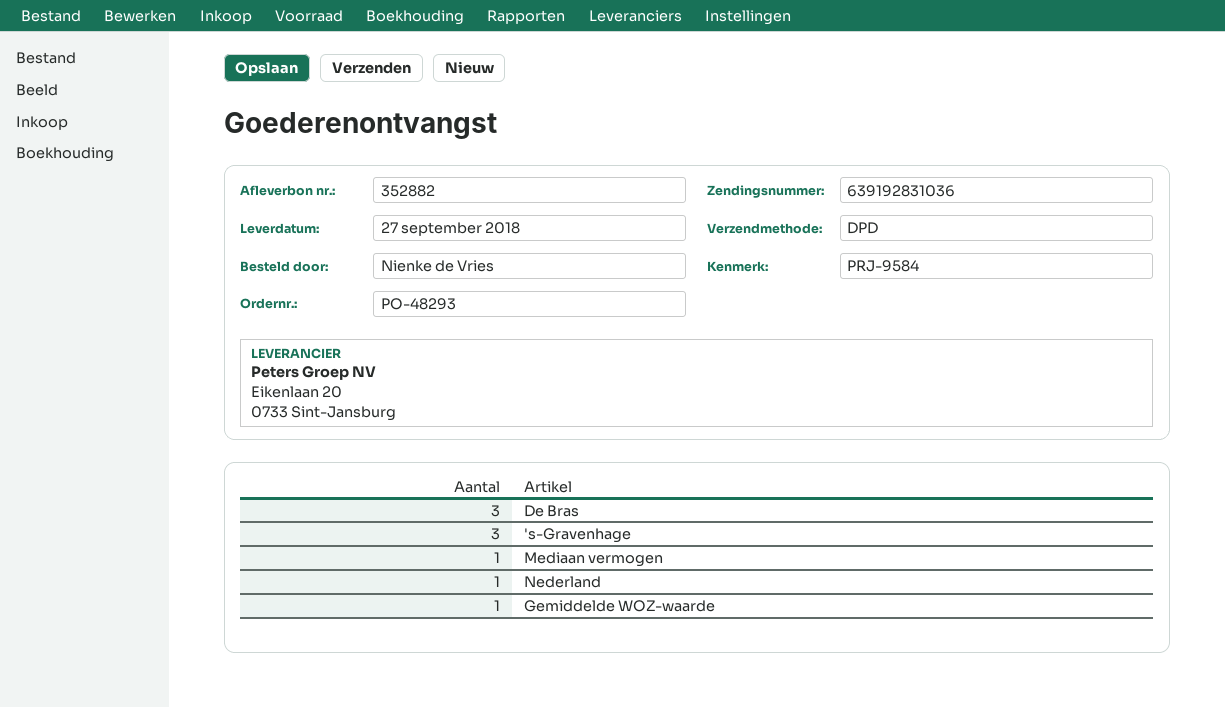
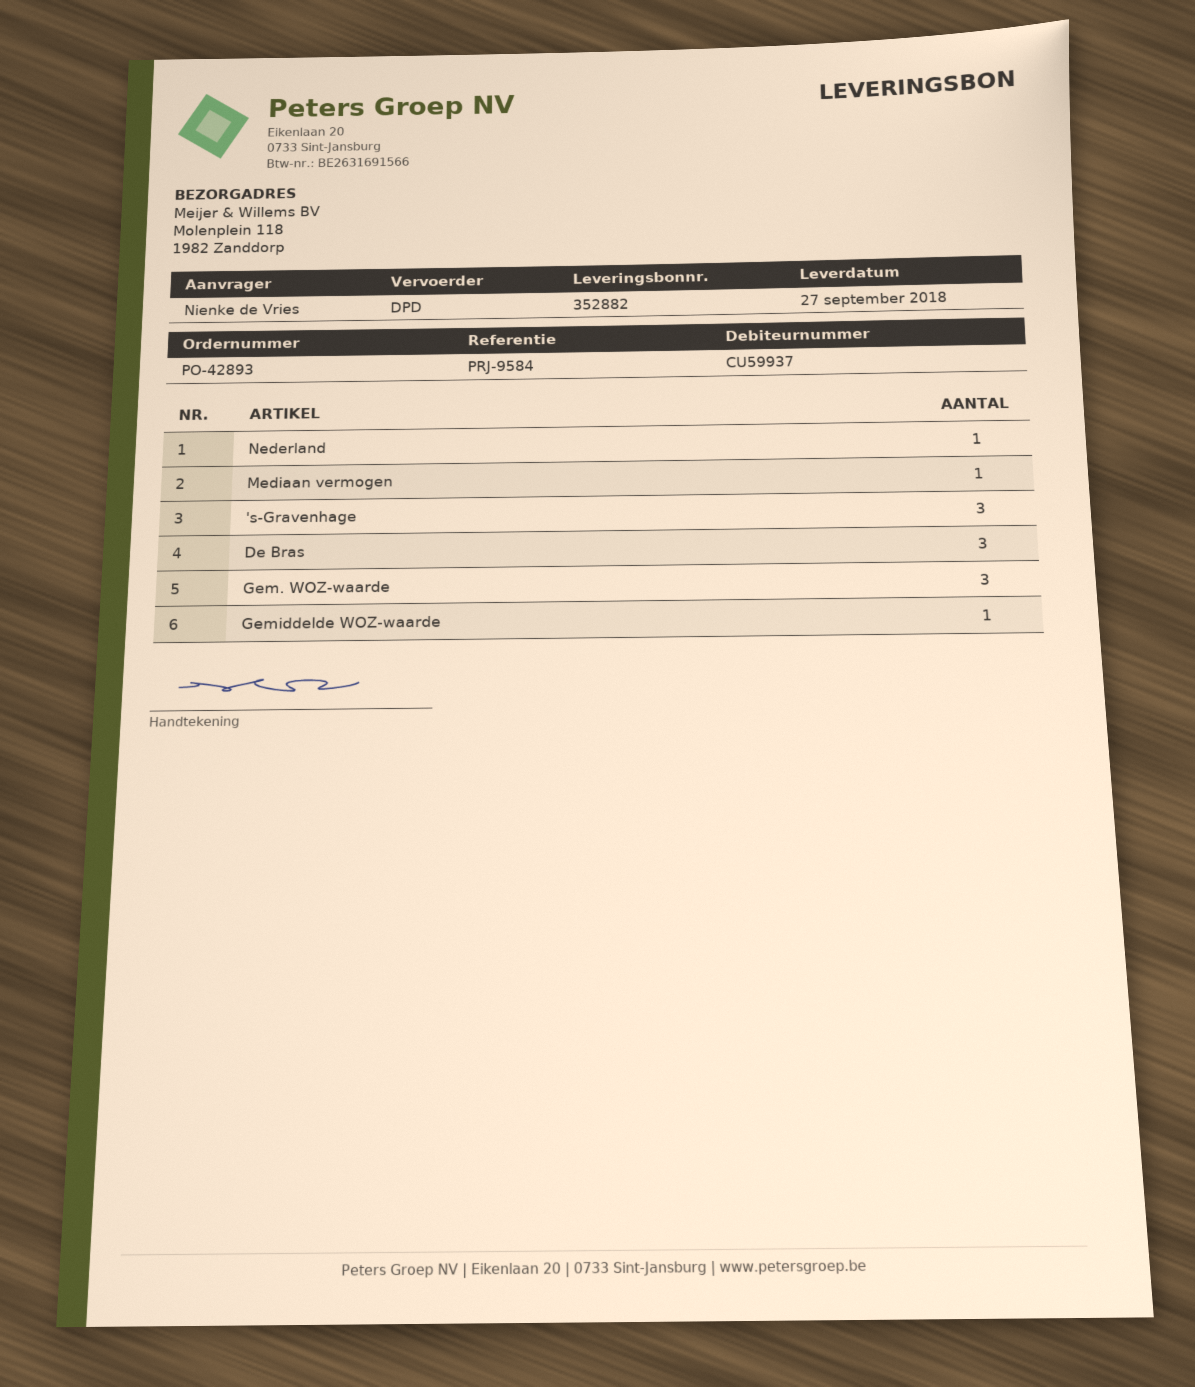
order number: PO-48293 -> PO-42893
Gem. WOZ-waarde: none -> 3

